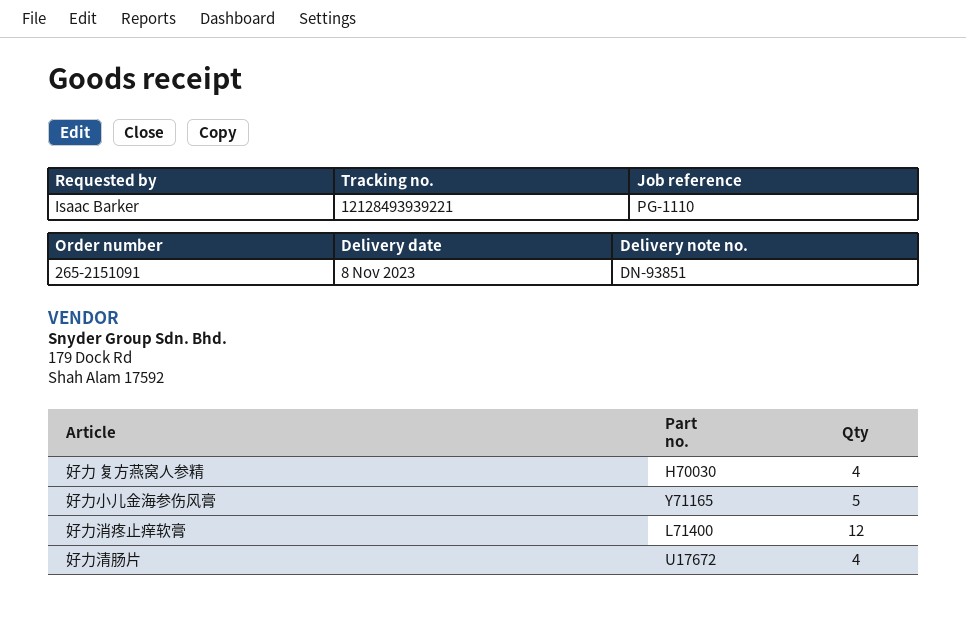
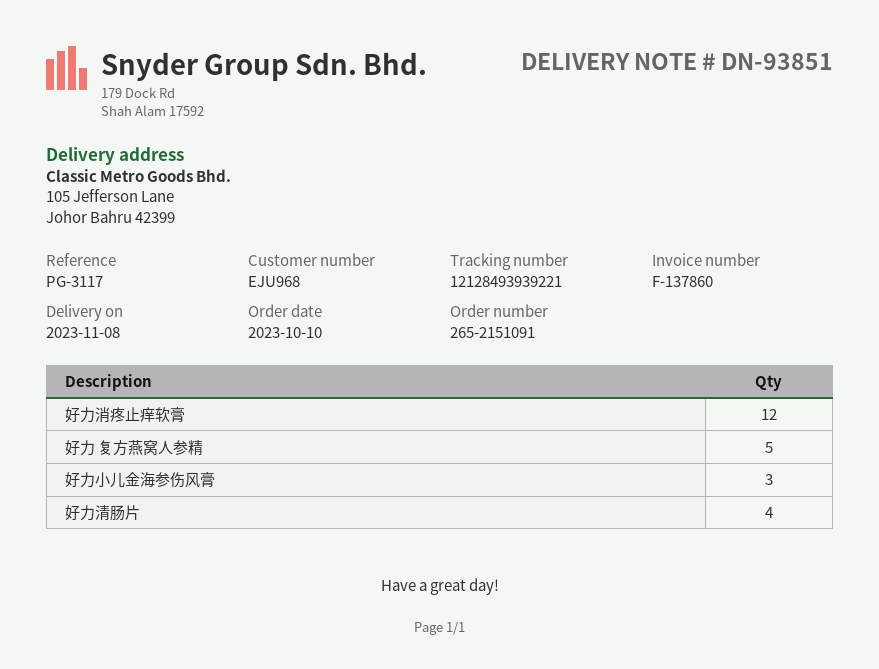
reference: PG-1110 -> PG-3117
好力 复方燕窝人参精: 4 -> 5
好力小儿金海参伤风膏: 5 -> 3

